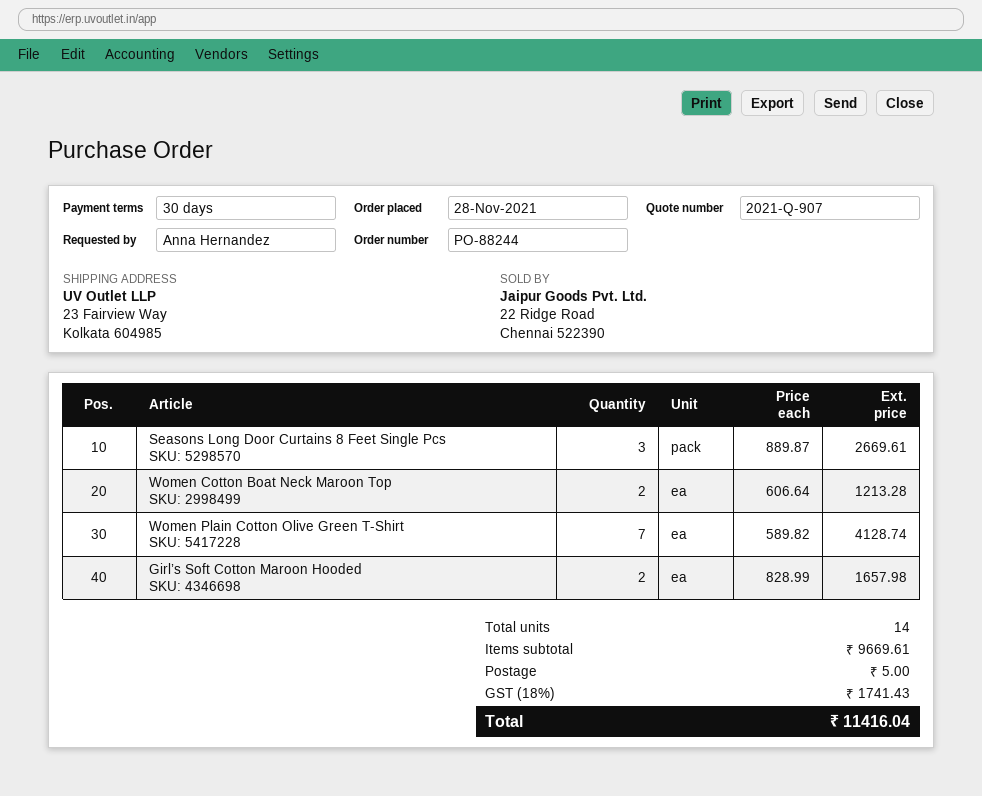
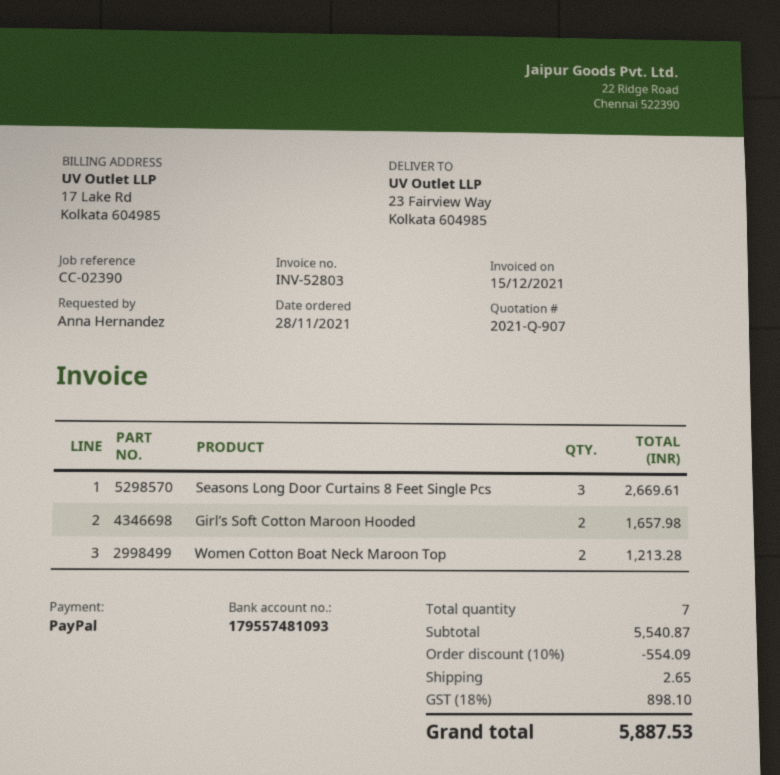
Women Plain Cotton Olive Green T-Shirt: 7 for 4128.74 -> none
total quantity: 14 -> 7
subtotal: 9669.61 -> 5540.87
discount: none -> 10% = 554.09
shipping: 5.00 -> 2.65
tax: 18% = 1741.43 -> 18% = 898.10
total: 11416.04 -> 5887.53

